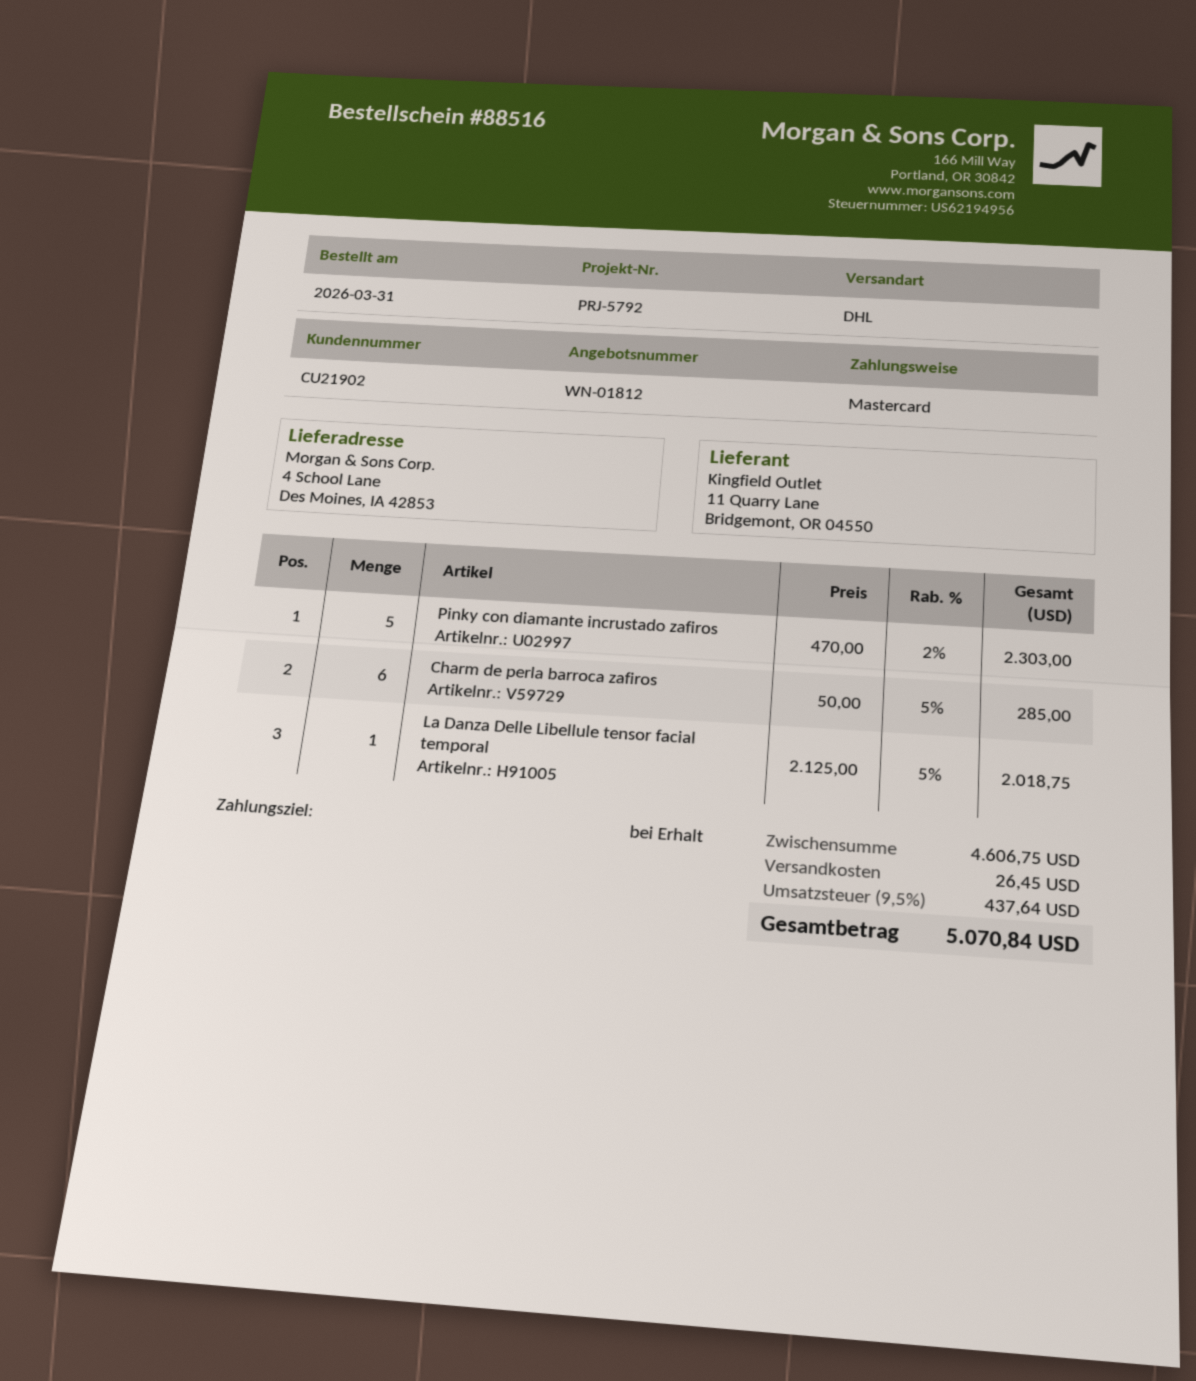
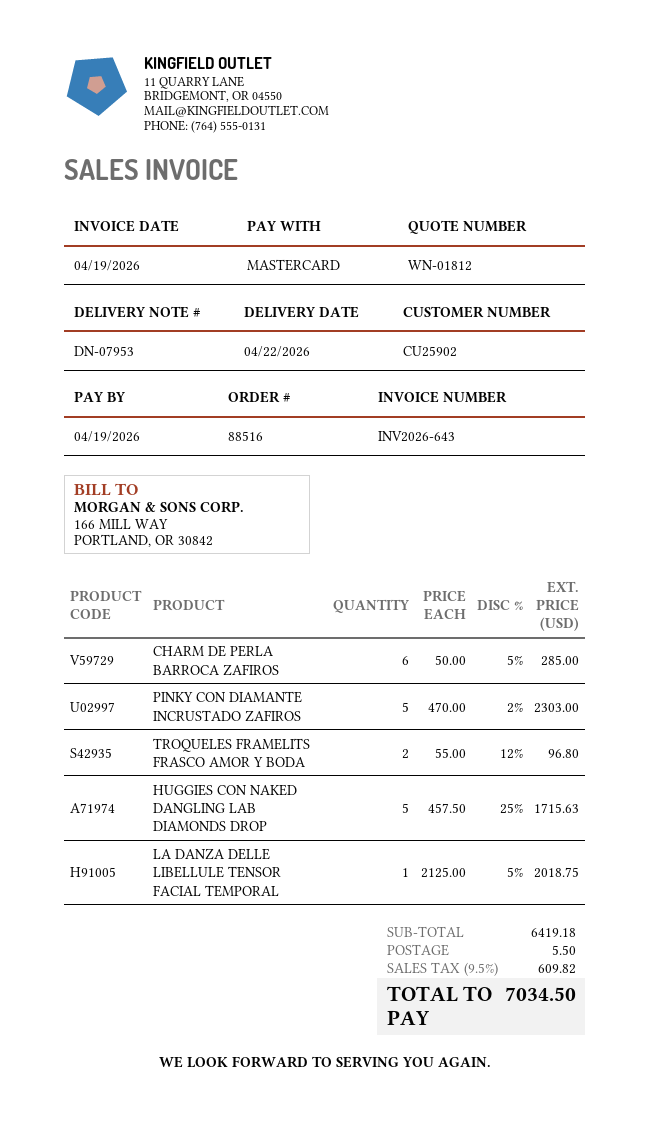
customer number: CU21902 -> CU25902
TROQUELES FRAMELITS FRASCO AMOR Y BODA: none -> 2 x 55.00 - 12% = 96.80
HUGGIES CON NAKED DANGLING LAB DIAMONDS DROP: none -> 5 x 457.50 - 25% = 1715.63
subtotal: 4606.75 -> 6419.18
shipping: 26.45 -> 5.50
tax: 9.5% = 437.64 -> 9.5% = 609.82
total: 5070.84 -> 7034.50

